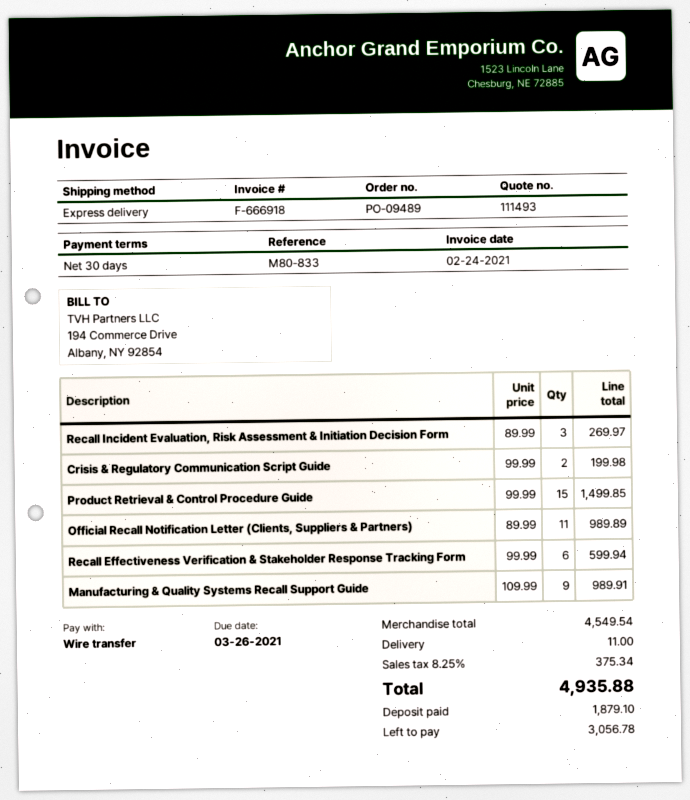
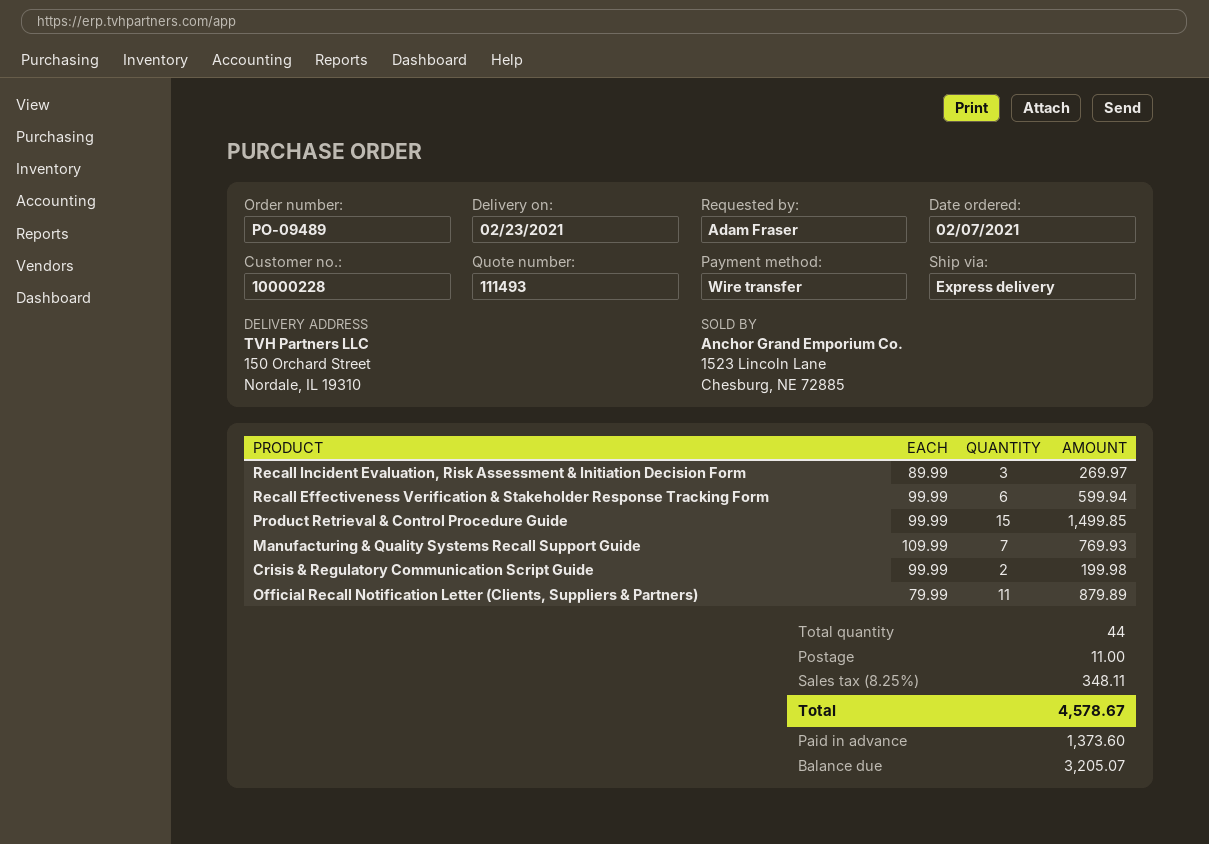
Official Recall Notification Letter (Clients, Suppliers & Partners): 11 x 89.99 = 989.89 -> 11 x 79.99 = 879.89
Manufacturing & Quality Systems Recall Support Guide: 9 x 109.99 = 989.91 -> 7 x 109.99 = 769.93
tax: 8.25% = 375.34 -> 8.25% = 348.11
total: 4935.88 -> 4578.67
deposit: 1879.10 -> 1373.60
balance: 3056.78 -> 3205.07

